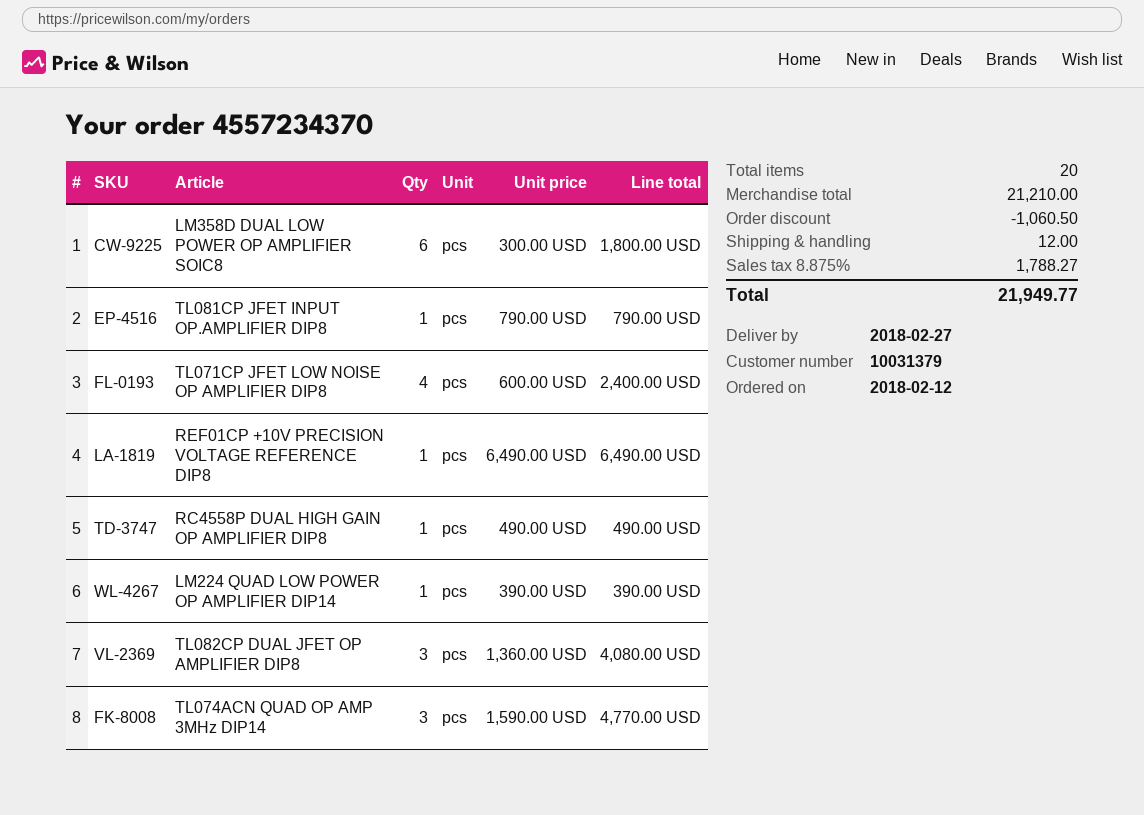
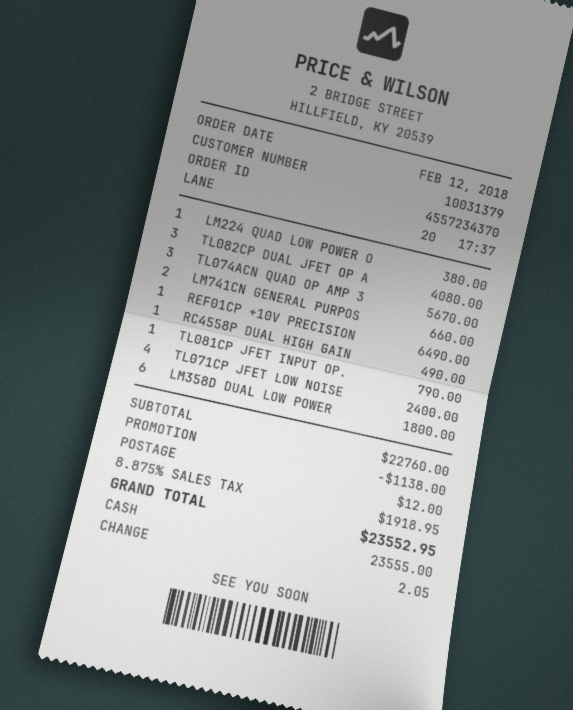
LM224 QUAD LOW POWER OP AMPLIFIER DIP14: 1 for 390.00 -> 1 for 380.00
TL074ACN QUAD OP AMP 3MHz DIP14: 3 for 4770.00 -> 3 for 5670.00
LM741CN GENERAL PURPOS: none -> 2 for 660.00
subtotal: 21210.00 -> 22760.00
discount: 1060.50 -> 1138.00
tax: 8.875% = 1788.27 -> 8.875% = 1918.95
total: 21949.77 -> 23552.95

